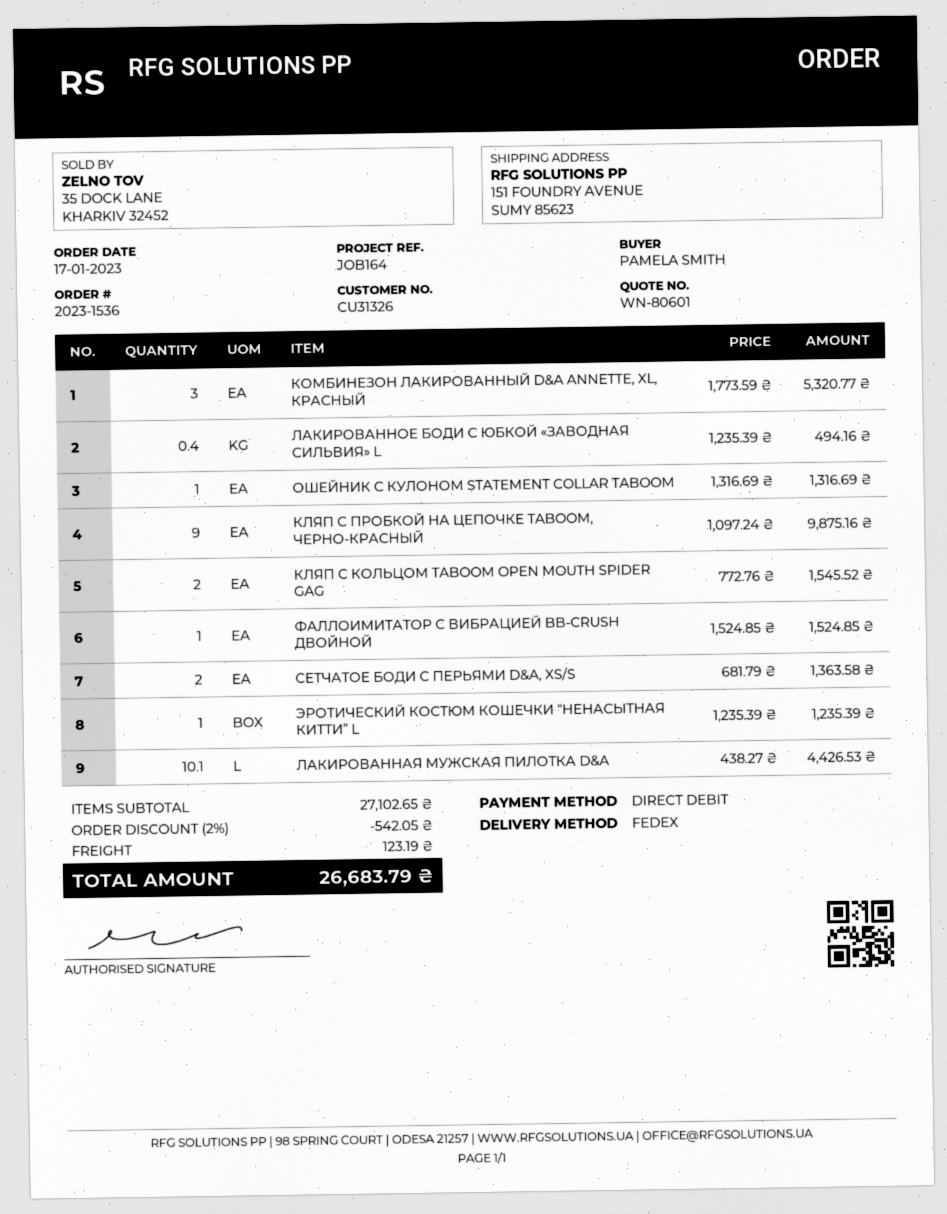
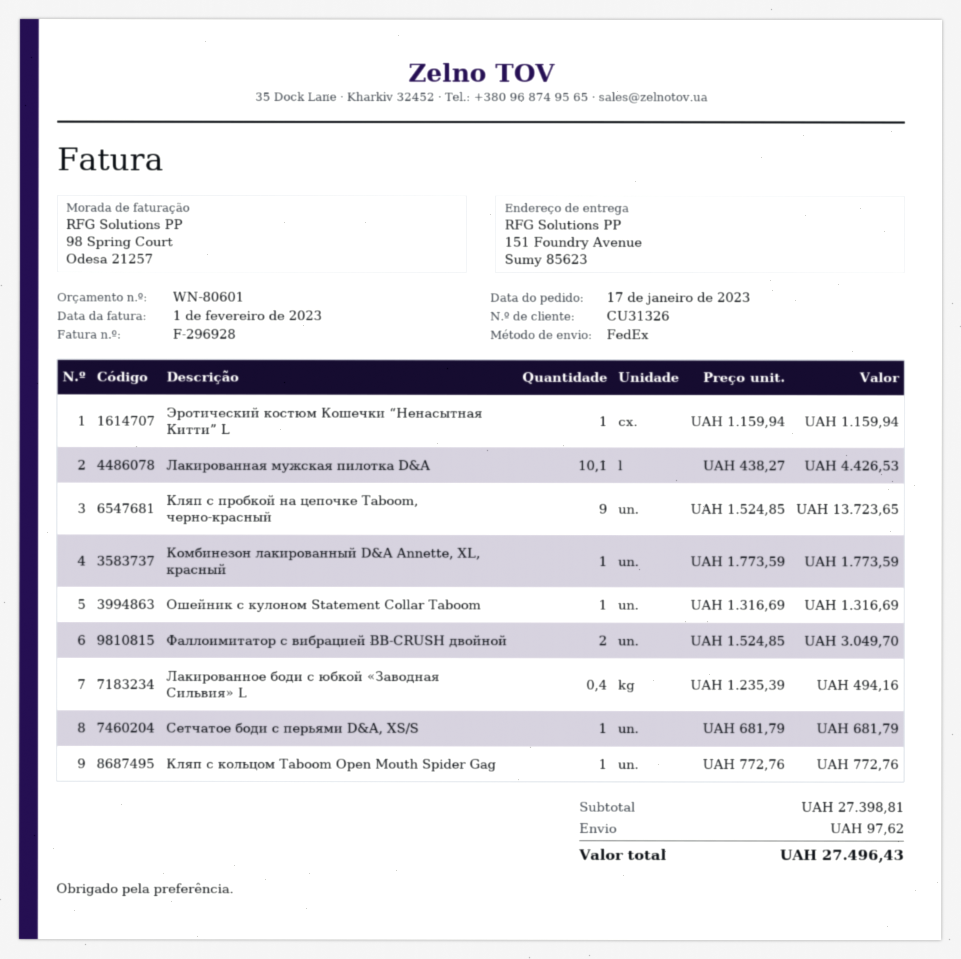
КОМБИНЕЗОН ЛАКИРОВАННЫЙ D&A ANNETTE, XL, КРАСНЫЙ: 3 x 1773.59 = 5320.77 -> 1 x 1773.59 = 1773.59
КЛЯП С ПРОБКОЙ НА ЦЕПОЧКЕ TABOOM, ЧЕРНО-КРАСНЫЙ: 9 x 1097.24 = 9875.16 -> 9 x 1524.85 = 13723.65
КЛЯП С КОЛЬЦОМ TABOOM OPEN MOUTH SPIDER GAG: 2 x 772.76 = 1545.52 -> 1 x 772.76 = 772.76
ФАЛЛОИМИТАТОР С ВИБРАЦИЕЙ BB-CRUSH ДВОЙНОЙ: 1 x 1524.85 = 1524.85 -> 2 x 1524.85 = 3049.70
СЕТЧАТОЕ БОДИ С ПЕРЬЯМИ D&A, XS/S: 2 x 681.79 = 1363.58 -> 1 x 681.79 = 681.79
ЭРОТИЧЕСКИЙ КОСТЮМ КОШЕЧКИ “НЕНАСЫТНАЯ КИТТИ” L: 1 x 1235.39 = 1235.39 -> 1 x 1159.94 = 1159.94
subtotal: 27102.65 -> 27398.81
discount: 2% = 542.05 -> none
shipping: 123.19 -> 97.62
total: 26683.79 -> 27496.43

